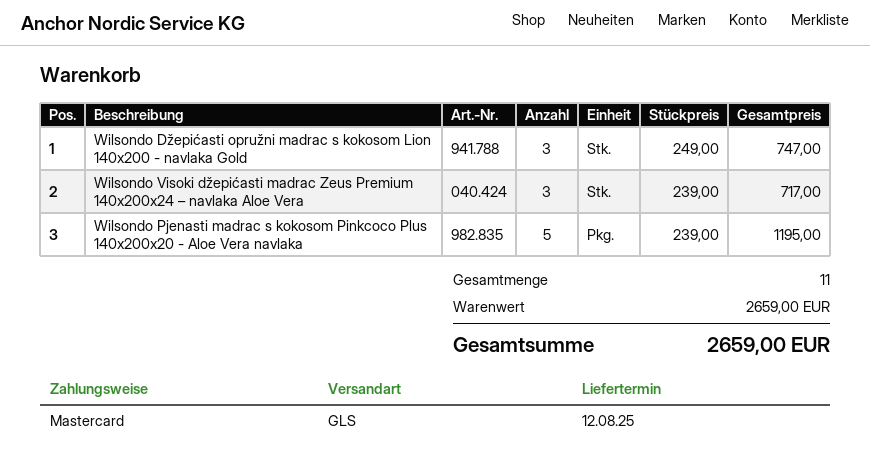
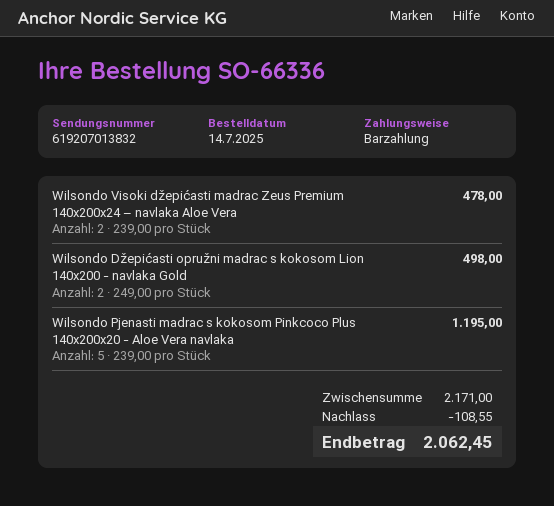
payment method: Mastercard -> cash
Wilsondo Džepićasti opružni madrac s kokosom Lion 140x200 - navlaka Gold: 3 x 249.00 = 747.00 -> 2 x 249.00 = 498.00
Wilsondo Visoki džepićasti madrac Zeus Premium 140x200x24 – navlaka Aloe Vera: 3 x 239.00 = 717.00 -> 2 x 239.00 = 478.00
subtotal: 2659.00 -> 2171.00
discount: none -> 108.55
total: 2659.00 -> 2062.45

